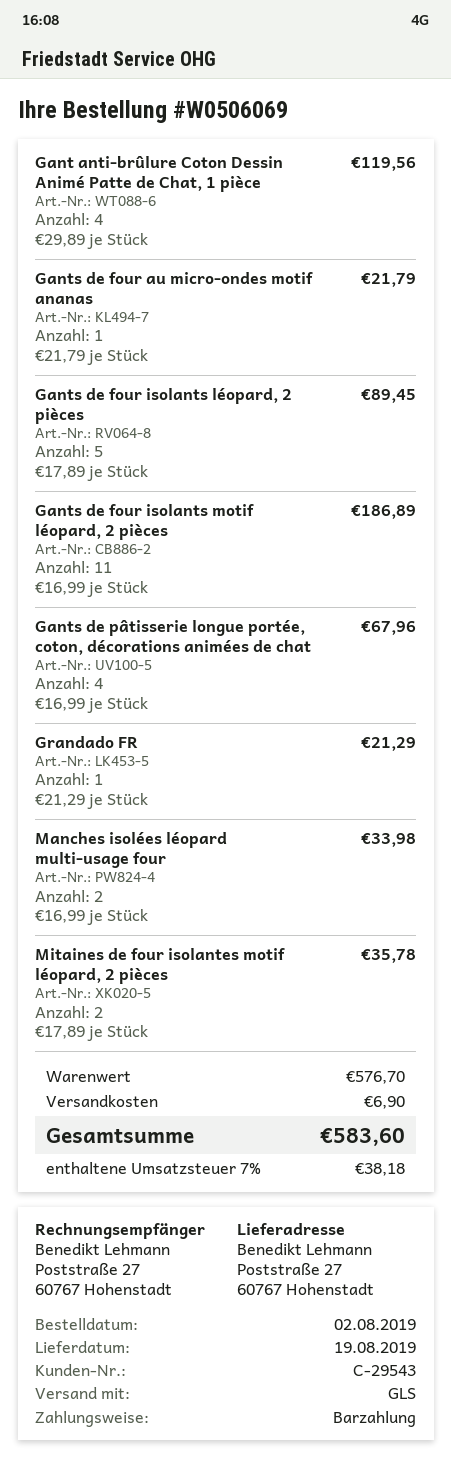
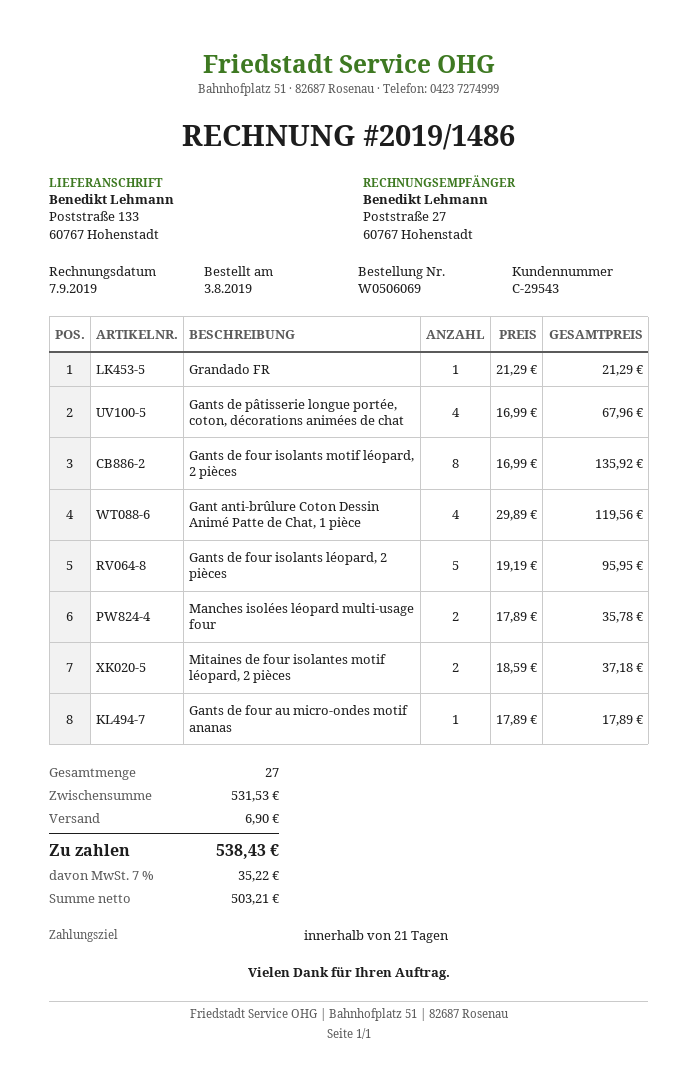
order date: 2019-08-02 -> 2019-08-03
ship to: Poststraße 27, 60767 Hohenstadt -> Poststraße 133, 60767 Hohenstadt
Gants de four au micro-ondes motif ananas: 1 x 21.79 = 21.79 -> 1 x 17.89 = 17.89
Gants de four isolants léopard, 2 pièces: 5 x 17.89 = 89.45 -> 5 x 19.19 = 95.95
Gants de four isolants motif léopard, 2 pièces: 11 x 16.99 = 186.89 -> 8 x 16.99 = 135.92
Manches isolées léopard multi‑usage four: 2 x 16.99 = 33.98 -> 2 x 17.89 = 35.78
Mitaines de four isolantes motif léopard, 2 pièces: 2 x 17.89 = 35.78 -> 2 x 18.59 = 37.18
subtotal: 576.70 -> 531.53
tax: 7% = 38.18 -> 7% = 35.22
total: 583.60 -> 538.43

